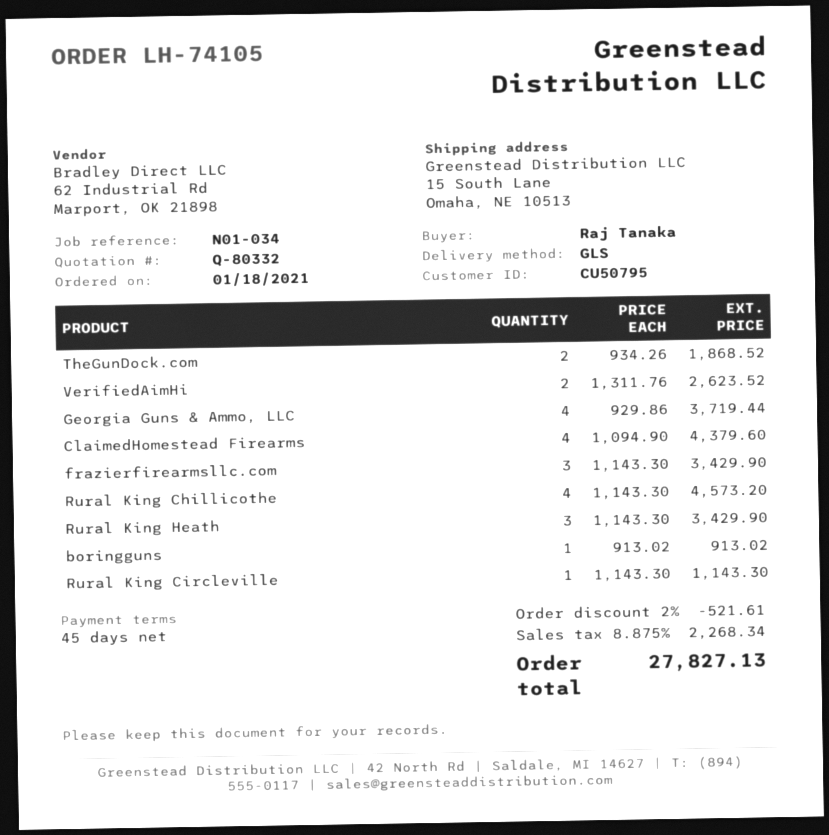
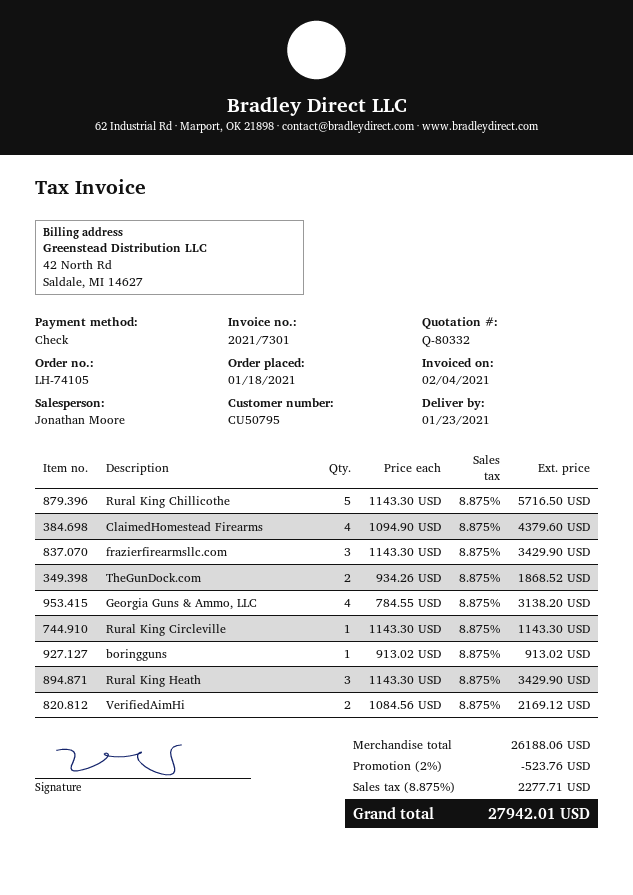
VerifiedAimHi: 2 x 1311.76 = 2623.52 -> 2 x 1084.56 = 2169.12
Georgia Guns & Ammo, LLC: 4 x 929.86 = 3719.44 -> 4 x 784.55 = 3138.20
Rural King Chillicothe: 4 x 1143.30 = 4573.20 -> 5 x 1143.30 = 5716.50
discount: 2% = 521.61 -> 2% = 523.76
tax: 8.875% = 2268.34 -> 8.875% = 2277.71
total: 27827.13 -> 27942.01

